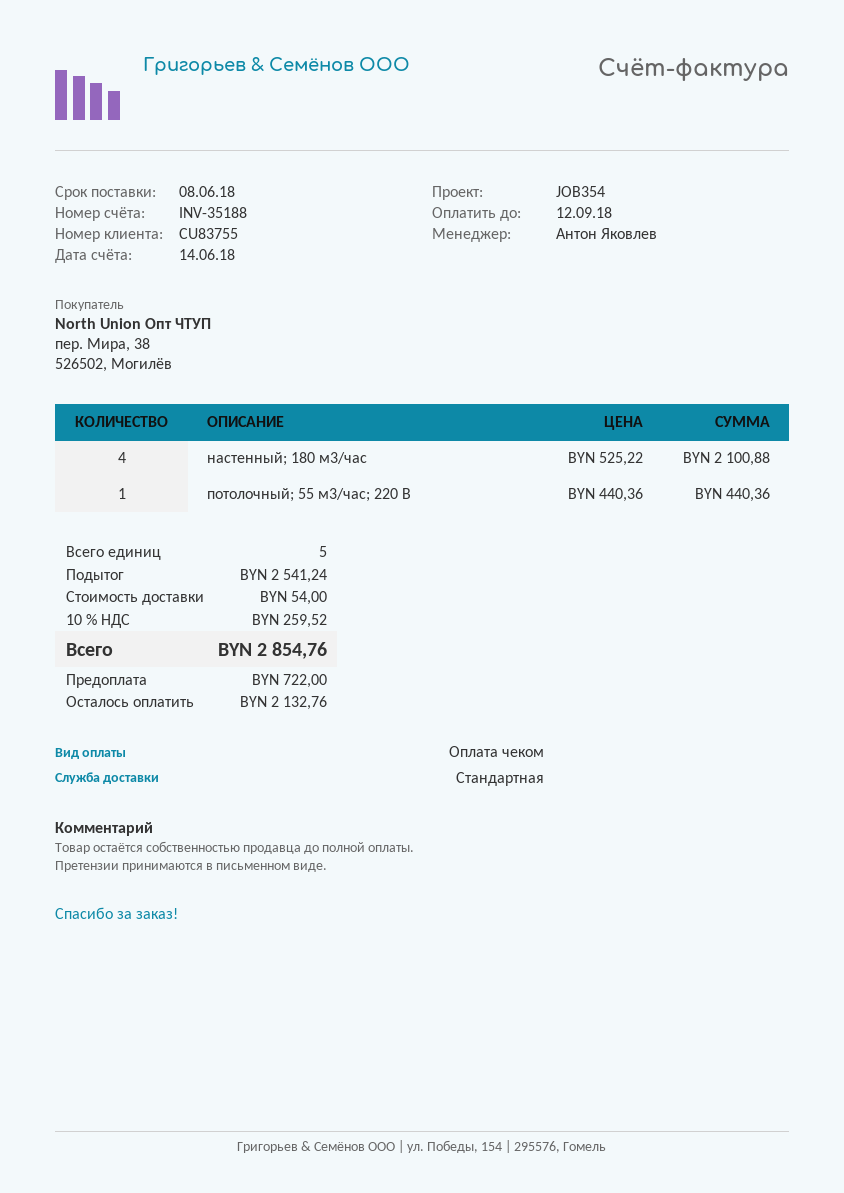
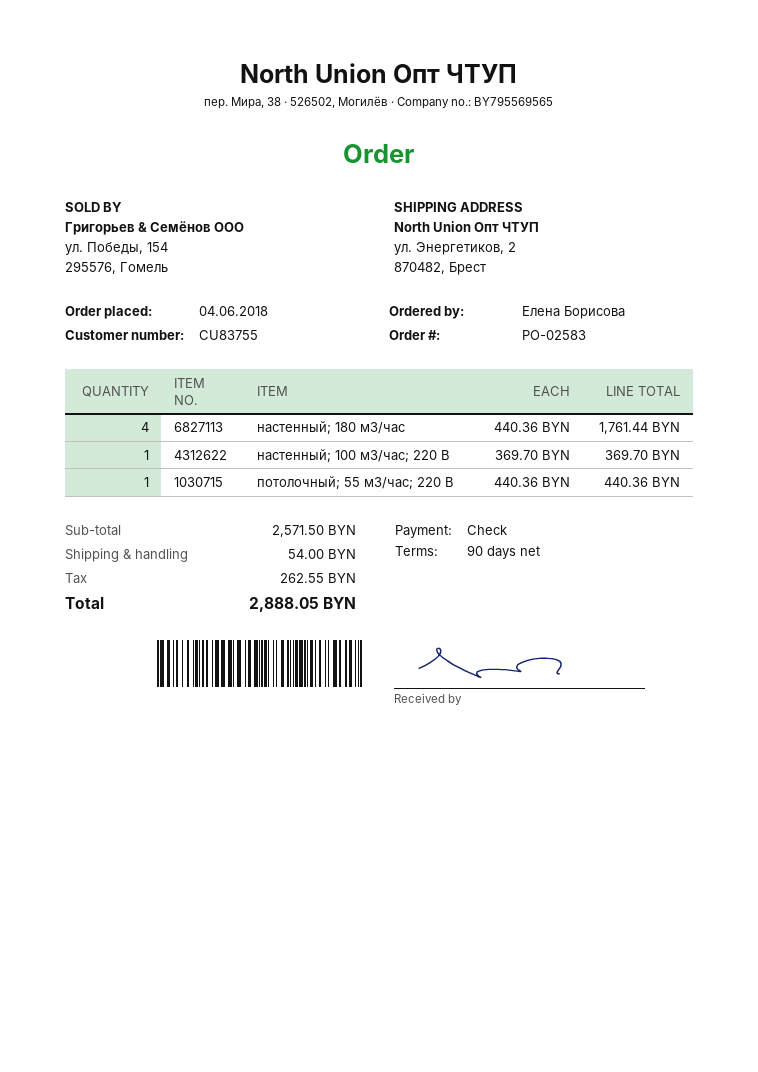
настенный; 180 м3/час: 4 x 525.22 = 2100.88 -> 4 x 440.36 = 1761.44
настенный; 100 м3/час; 220 В: none -> 1 x 369.70 = 369.70
subtotal: 2541.24 -> 2571.50
tax: 259.52 -> 262.55
total: 2854.76 -> 2888.05

